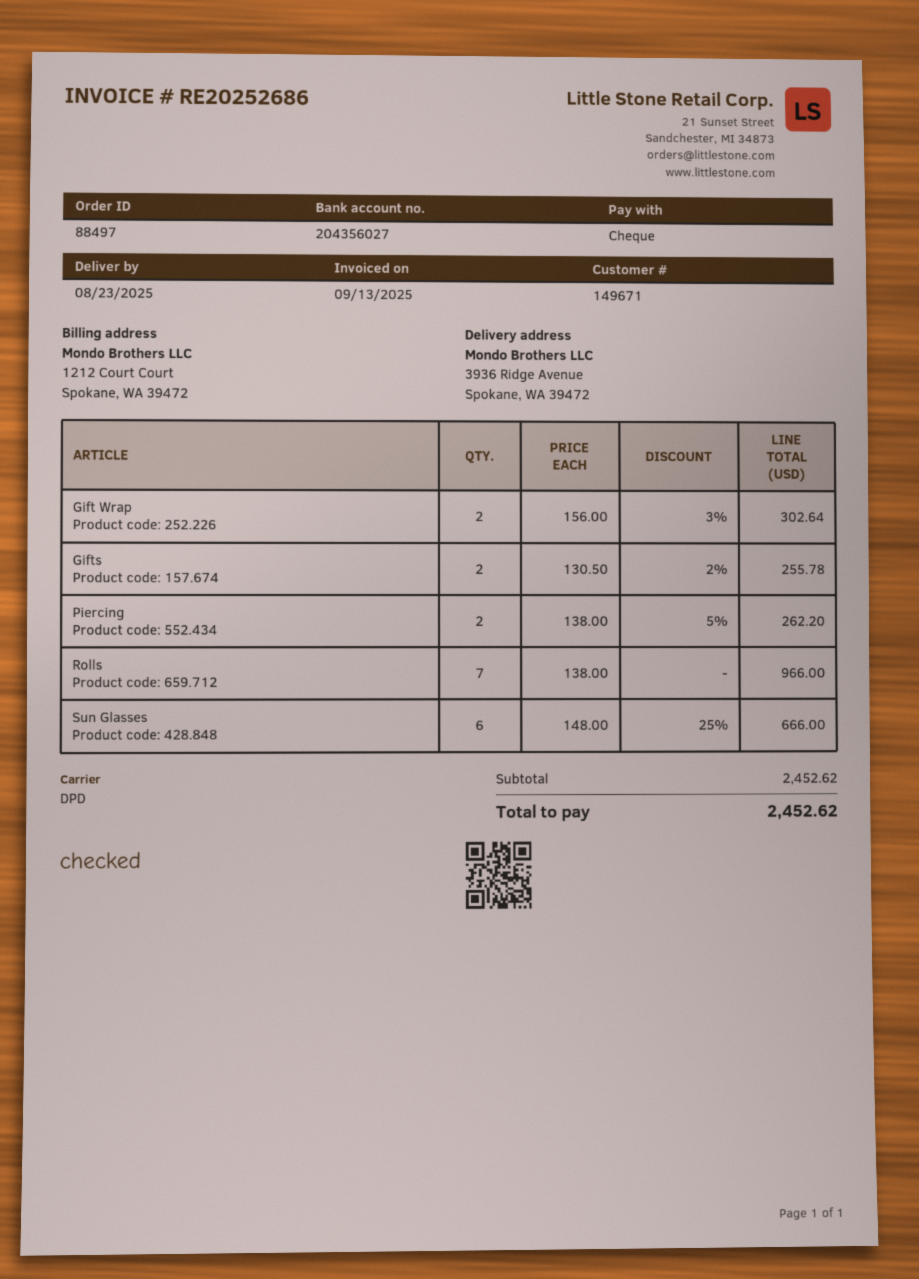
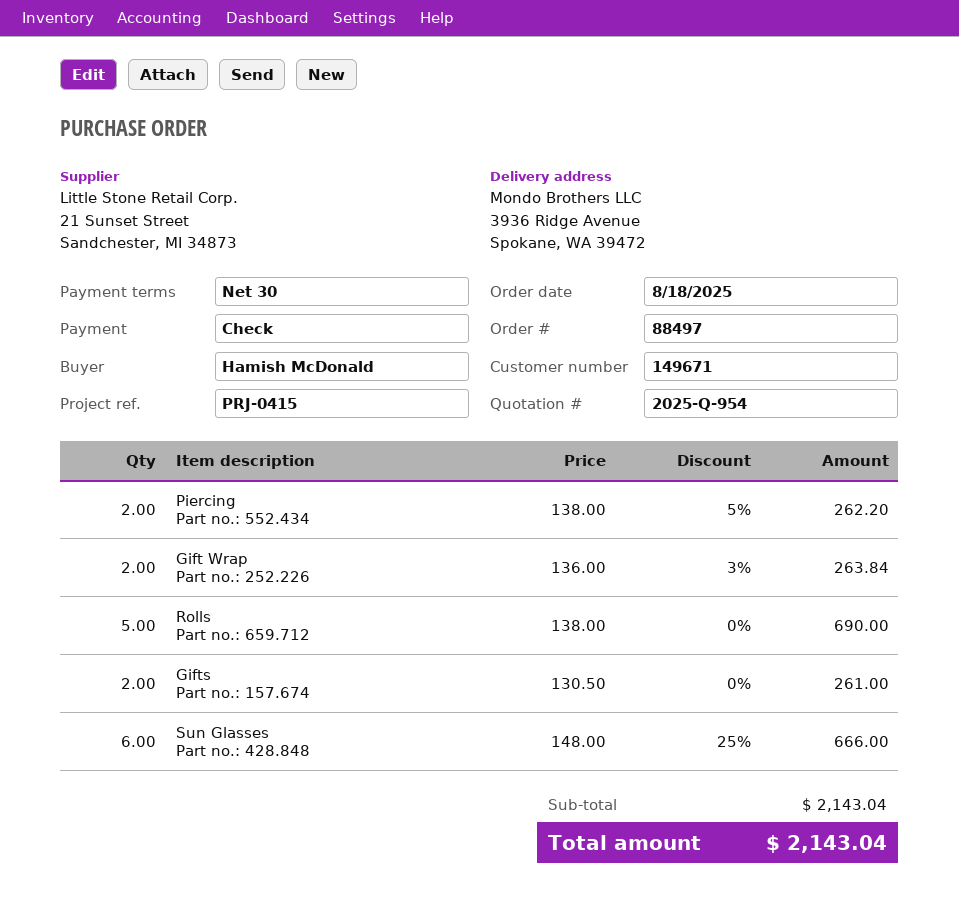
Gift Wrap: 2 x 156.00 - 3% = 302.64 -> 2 x 136.00 - 3% = 263.84
Gifts: 2 x 130.50 - 2% = 255.78 -> 2 x 130.50 = 261.00
Rolls: 7 x 138.00 = 966.00 -> 5 x 138.00 = 690.00
subtotal: 2452.62 -> 2143.04
total: 2452.62 -> 2143.04

